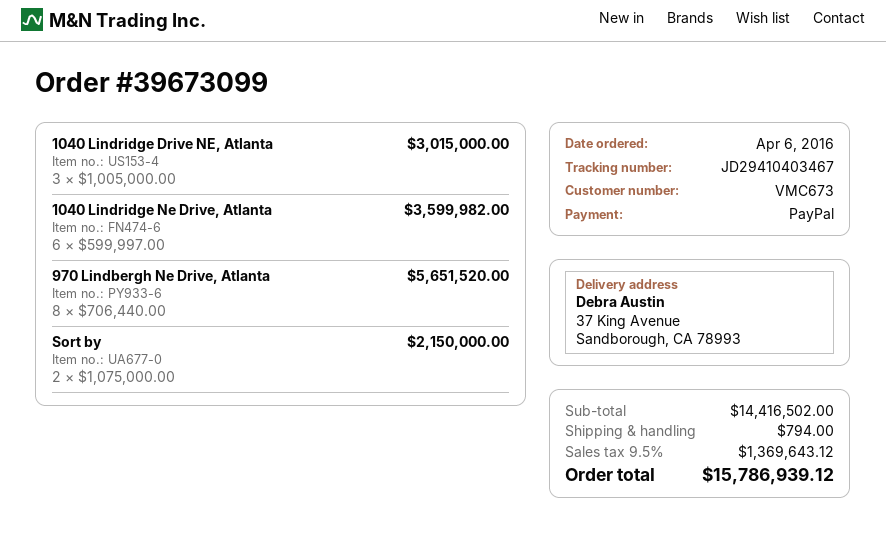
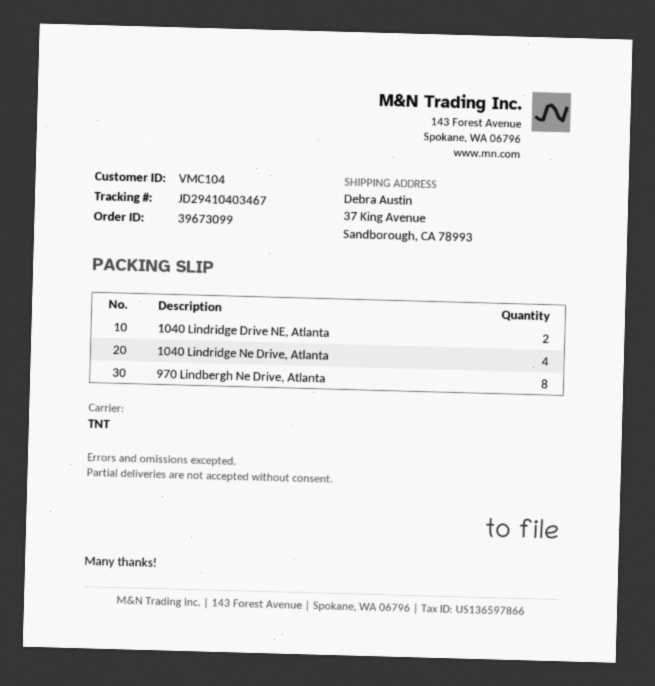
customer number: VMC673 -> VMC104
1040 Lindridge Drive NE, Atlanta: 3 -> 2
1040 Lindridge Ne Drive, Atlanta: 6 -> 4
Sort by: 2 -> none

